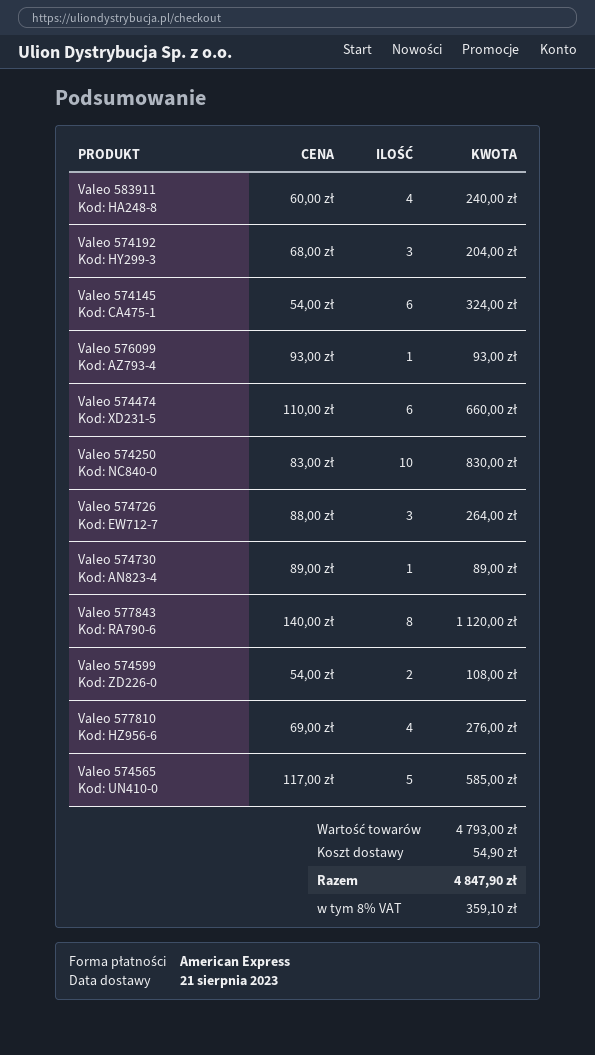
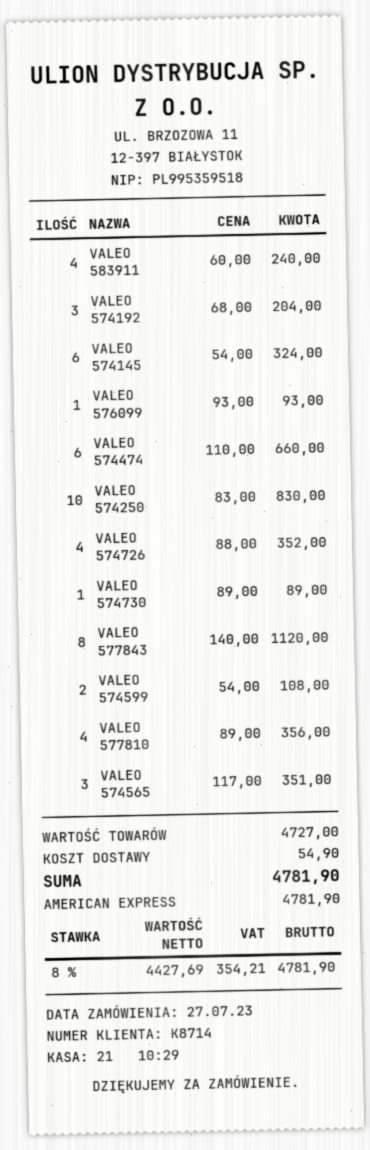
Valeo 574726: 3 x 88.00 = 264.00 -> 4 x 88.00 = 352.00
Valeo 577810: 4 x 69.00 = 276.00 -> 4 x 89.00 = 356.00
Valeo 574565: 5 x 117.00 = 585.00 -> 3 x 117.00 = 351.00
subtotal: 4793.00 -> 4727.00
tax: 8% = 359.10 -> 8% = 354.21
total: 4847.90 -> 4781.90

